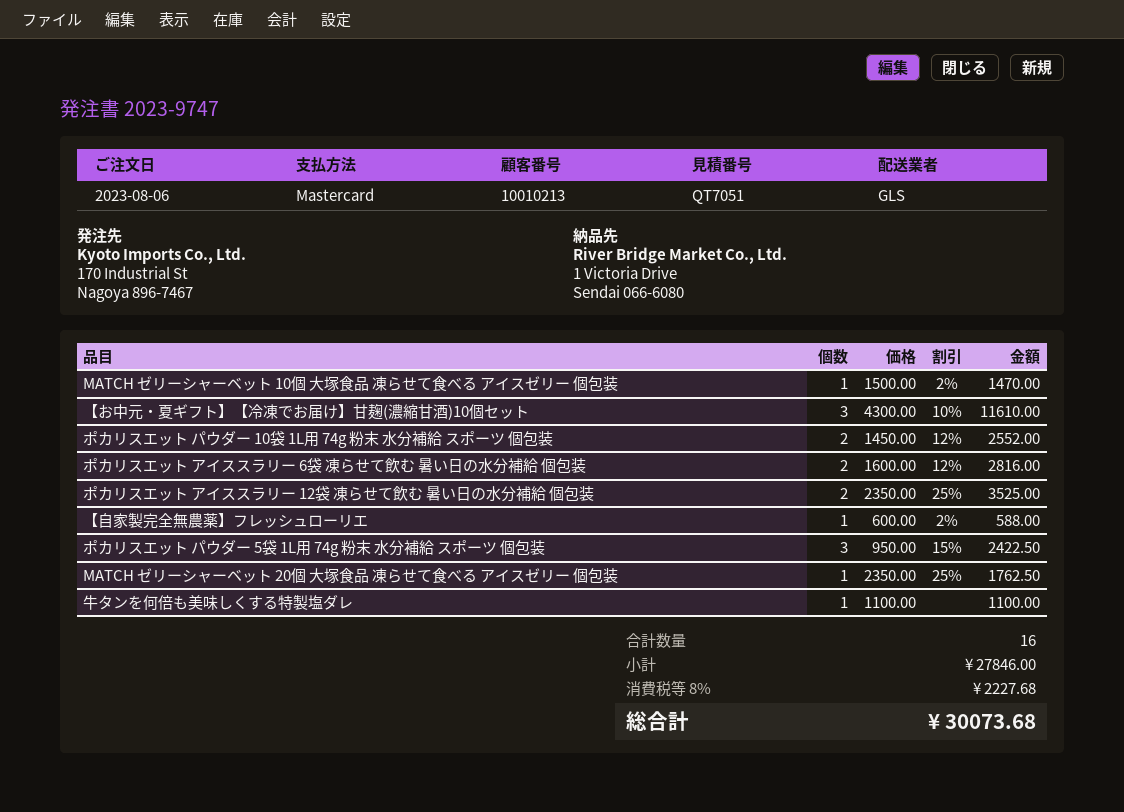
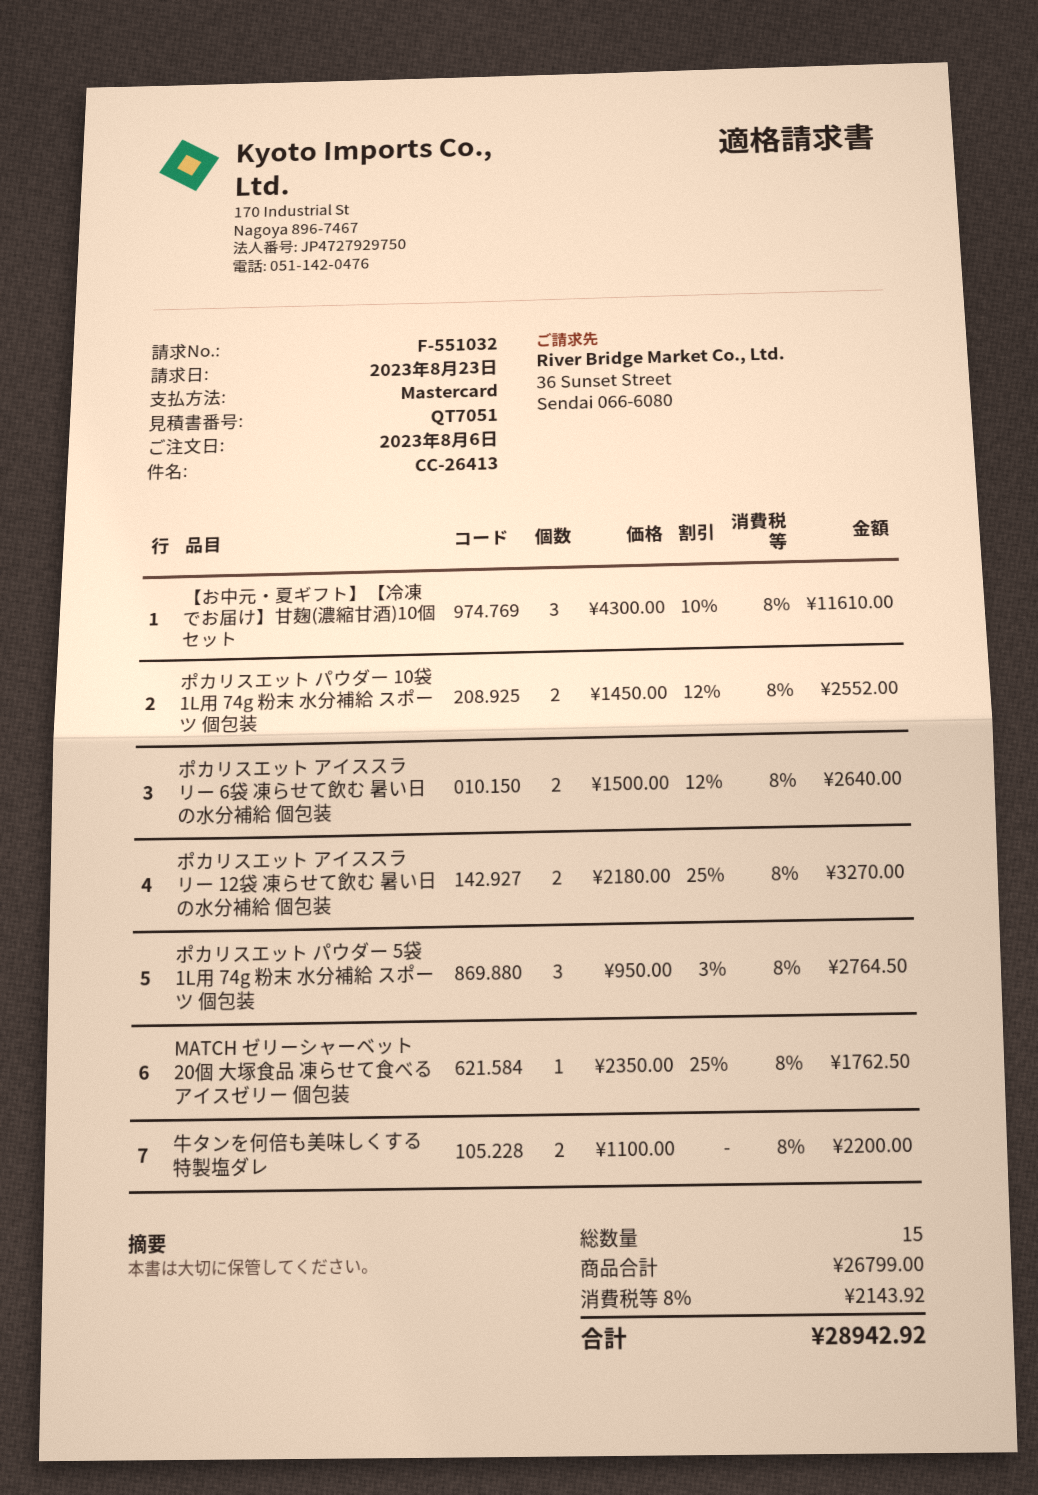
MATCH ゼリーシャーベット 10個 大塚食品 凍らせて食べる アイスゼリー 個包装: 1 x 1500.00 - 2% = 1470.00 -> none
ポカリスエット アイススラリー 6袋 凍らせて飲む 暑い日の水分補給 個包装: 2 x 1600.00 - 12% = 2816.00 -> 2 x 1500.00 - 12% = 2640.00
ポカリスエット アイススラリー 12袋 凍らせて飲む 暑い日の水分補給 個包装: 2 x 2350.00 - 25% = 3525.00 -> 2 x 2180.00 - 25% = 3270.00
【自家製完全無農薬】フレッシュローリエ: 1 x 600.00 - 2% = 588.00 -> none
ポカリスエット パウダー 5袋 1L用 74g 粉末 水分補給 スポーツ 個包装: 3 x 950.00 - 15% = 2422.50 -> 3 x 950.00 - 3% = 2764.50
牛タンを何倍も美味しくする特製塩ダレ: 1 x 1100.00 = 1100.00 -> 2 x 1100.00 = 2200.00
total quantity: 16 -> 15
subtotal: 27846.00 -> 26799.00
tax: 8% = 2227.68 -> 8% = 2143.92
total: 30073.68 -> 28942.92

